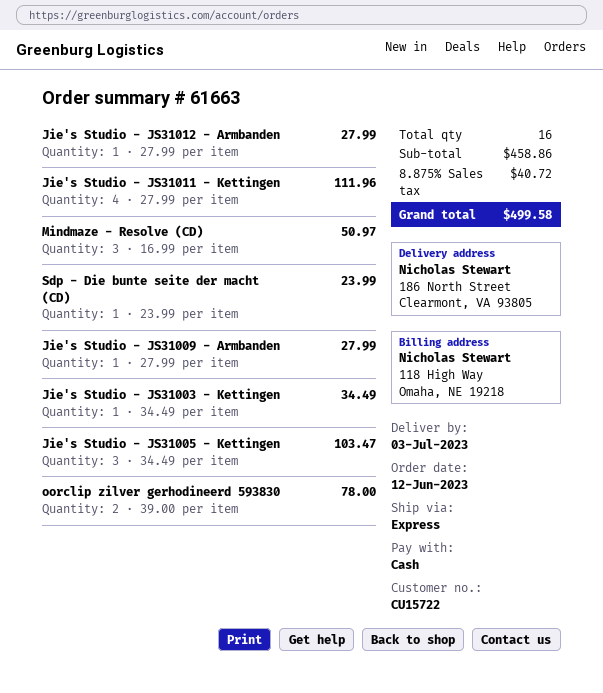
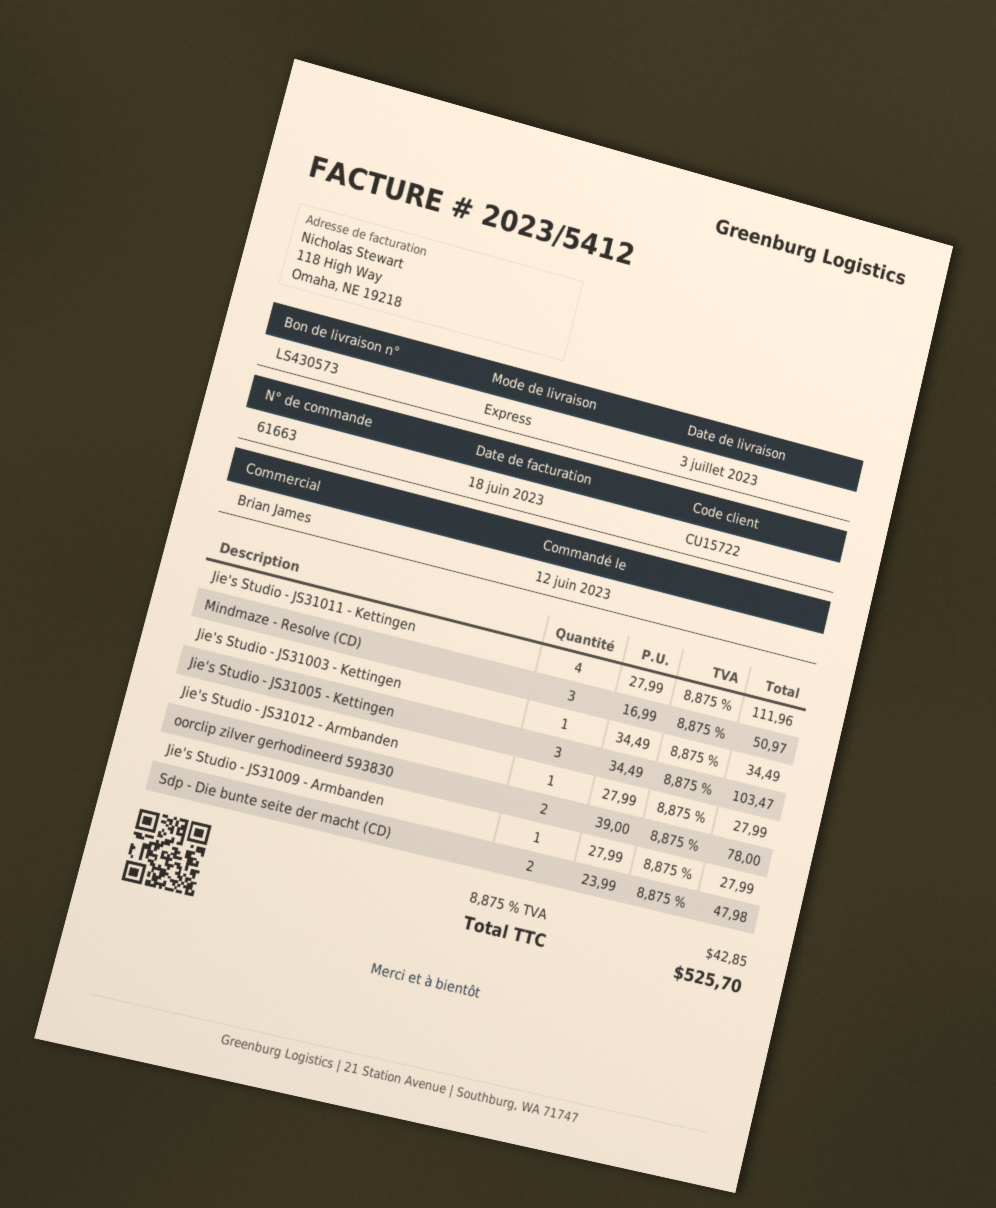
Sdp - Die bunte seite der macht (CD): 1 x 23.99 = 23.99 -> 2 x 23.99 = 47.98
tax: 8.875% = 40.72 -> 8.875% = 42.85
total: 499.58 -> 525.70

